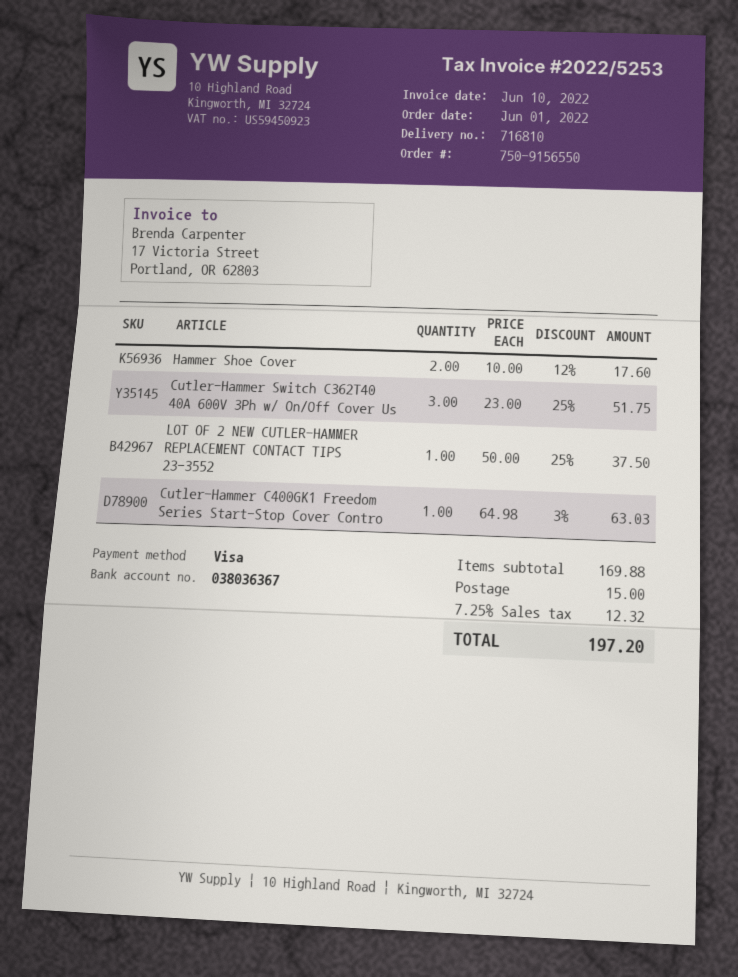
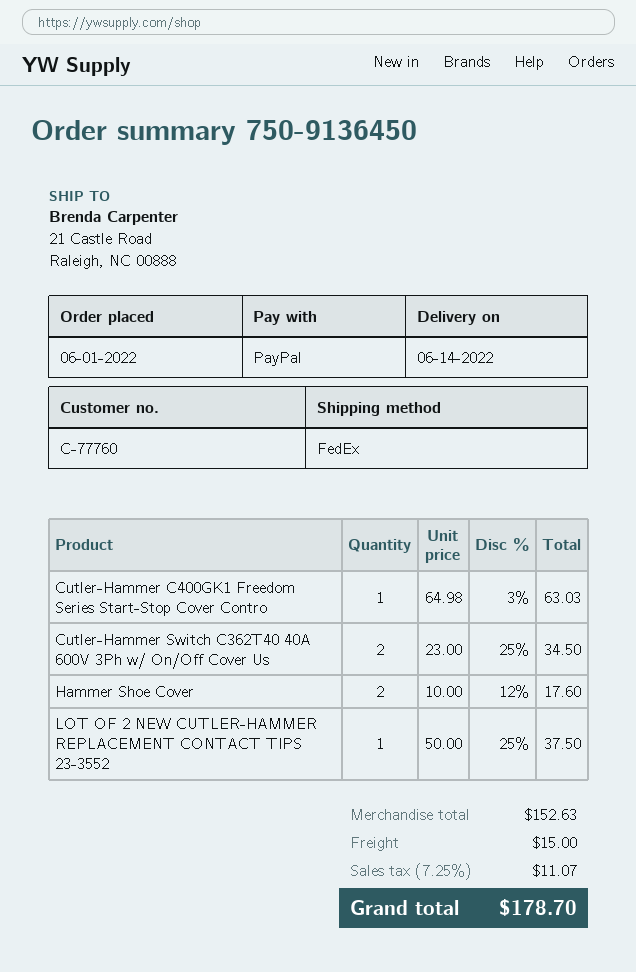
order number: 750-9156550 -> 750-9136450
payment method: Visa -> PayPal
Cutler-Hammer Switch C362T40 40A 600V 3Ph w/ On/Off Cover Us: 3 x 23.00 - 25% = 51.75 -> 2 x 23.00 - 25% = 34.50
subtotal: 169.88 -> 152.63
tax: 7.25% = 12.32 -> 7.25% = 11.07
total: 197.20 -> 178.70

